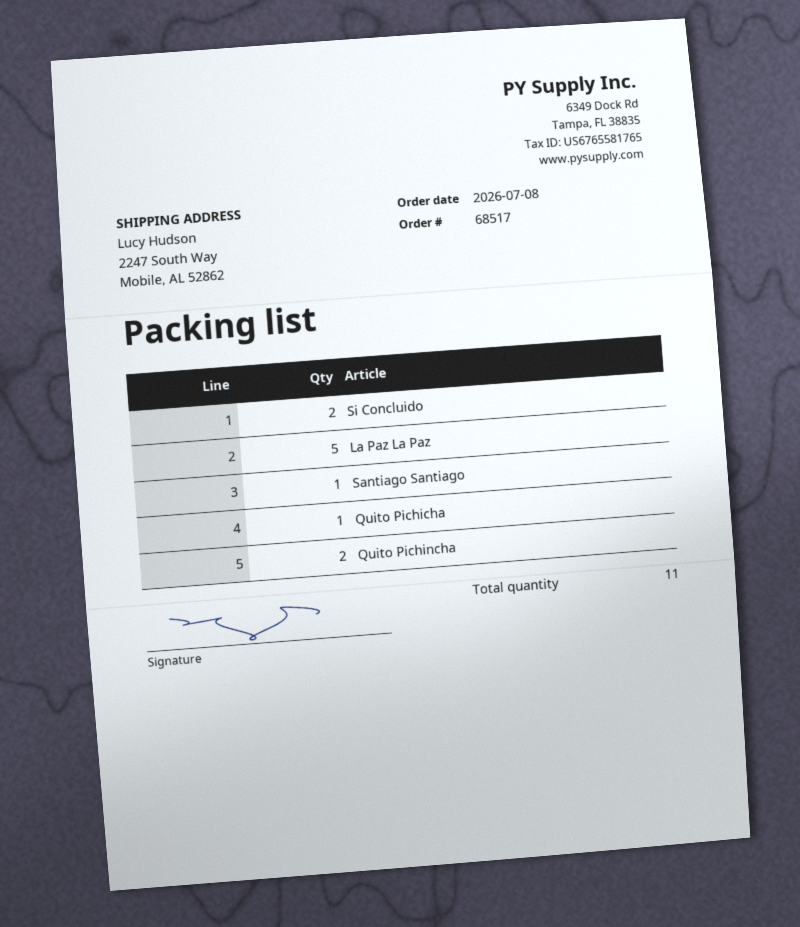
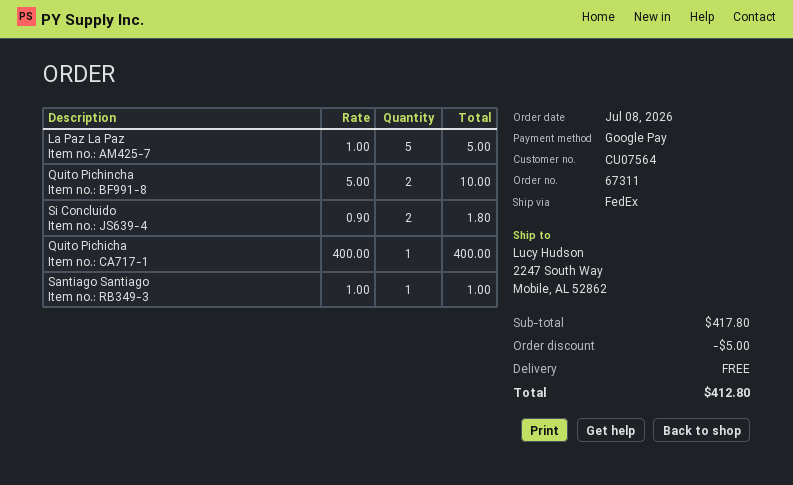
order number: 68517 -> 67311

